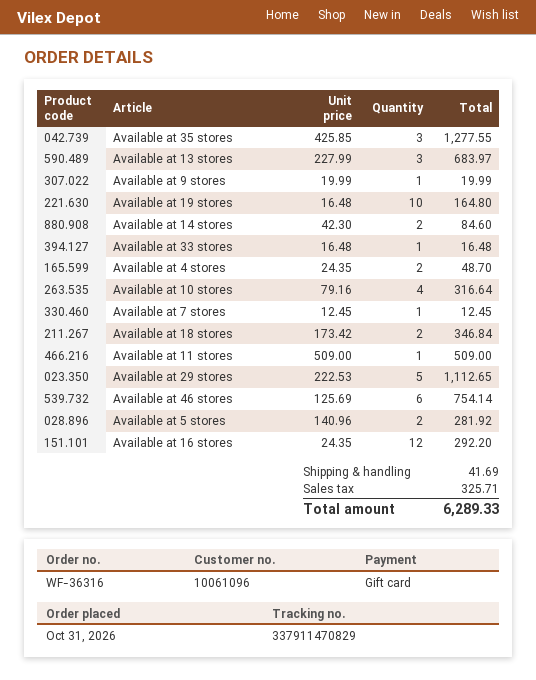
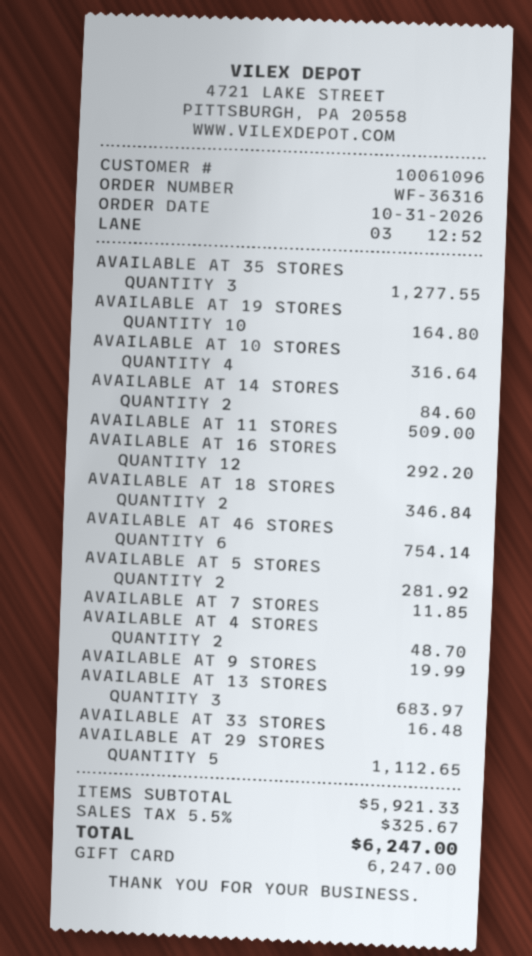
Available at 7 stores: 1 for 12.45 -> 1 for 11.85
shipping: 41.69 -> none
tax: 325.71 -> 325.67
total: 6289.33 -> 6247.00

